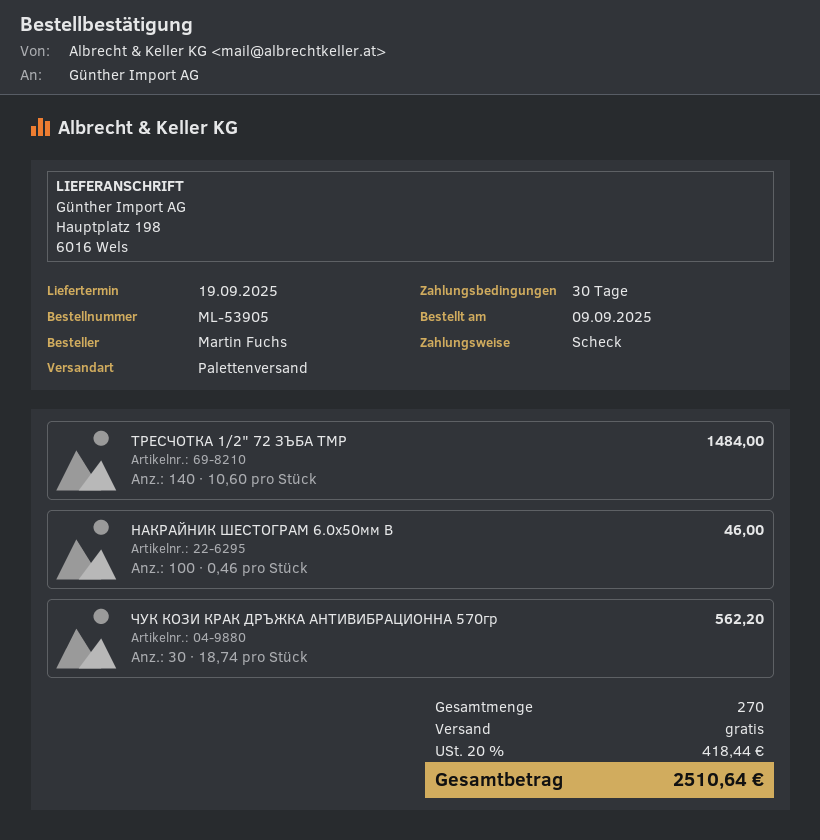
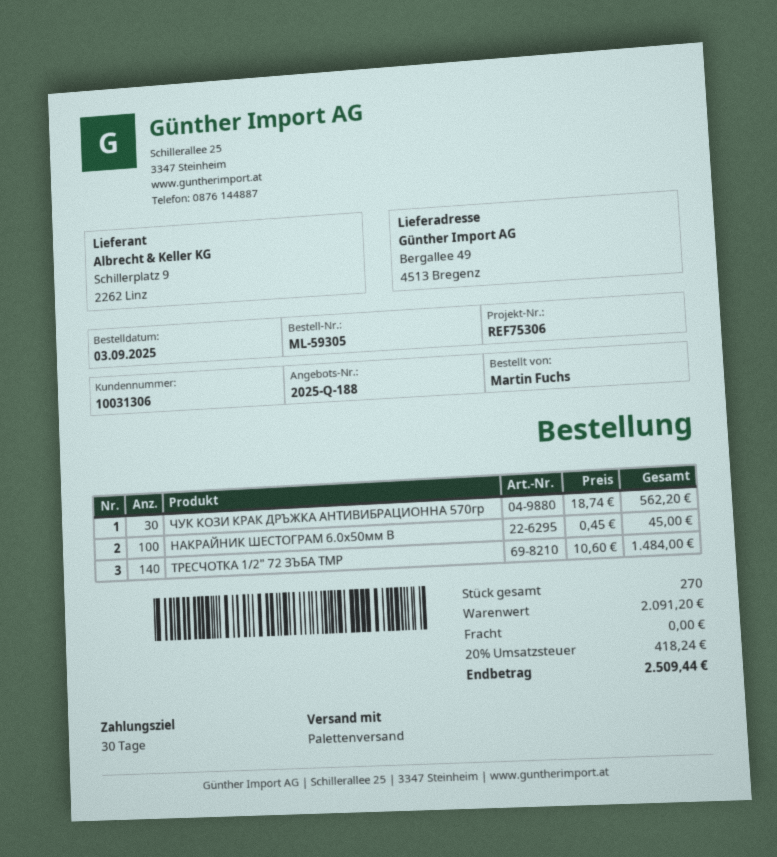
order number: ML-53905 -> ML-59305
order date: 2025-09-09 -> 2025-09-03
ship to: Hauptplatz 198, 6016 Wels -> Bergallee 49, 4513 Bregenz
НАКРАЙНИК ШЕСТОГРАМ 6.0х50мм В: 100 x 0.46 = 46.00 -> 100 x 0.45 = 45.00
tax: 20% = 418.44 -> 20% = 418.24
total: 2510.64 -> 2509.44

